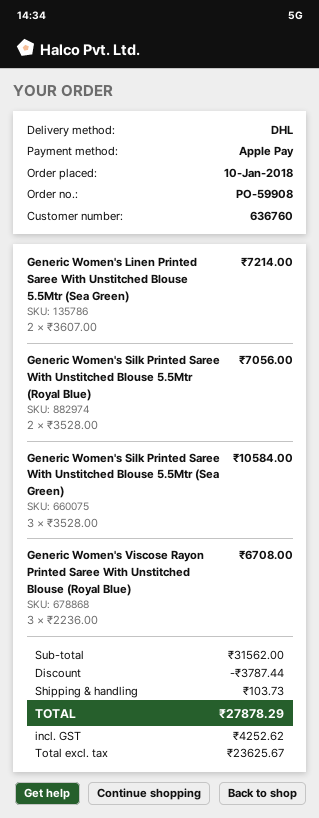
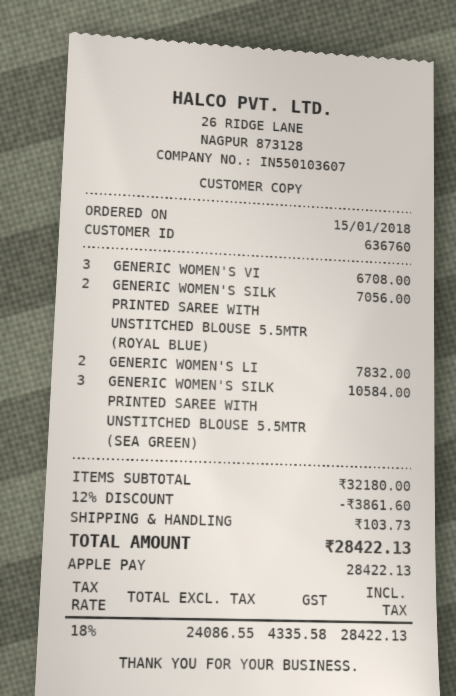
order date: 2018-01-10 -> 2018-01-15
Generic Women's Linen Printed Saree With Unstitched Blouse 5.5Mtr (Sea Green): 2 for 7214.00 -> 2 for 7832.00
subtotal: 31562.00 -> 32180.00
discount: 3787.44 -> 3861.60
net: 23625.67 -> 24086.55
tax: 4252.62 -> 4335.58
total: 27878.29 -> 28422.13

